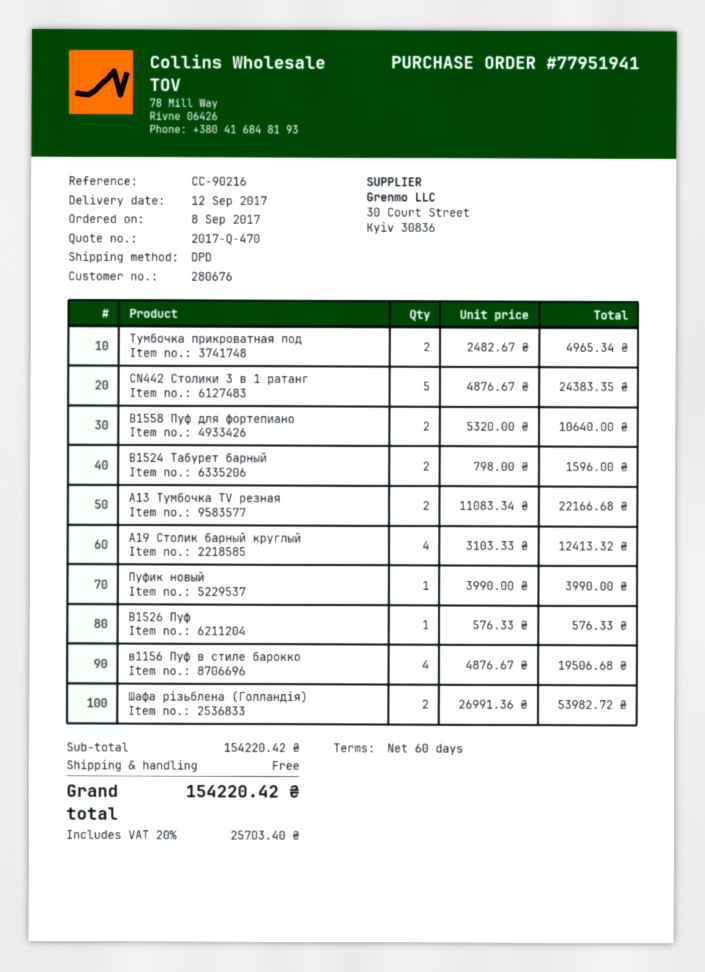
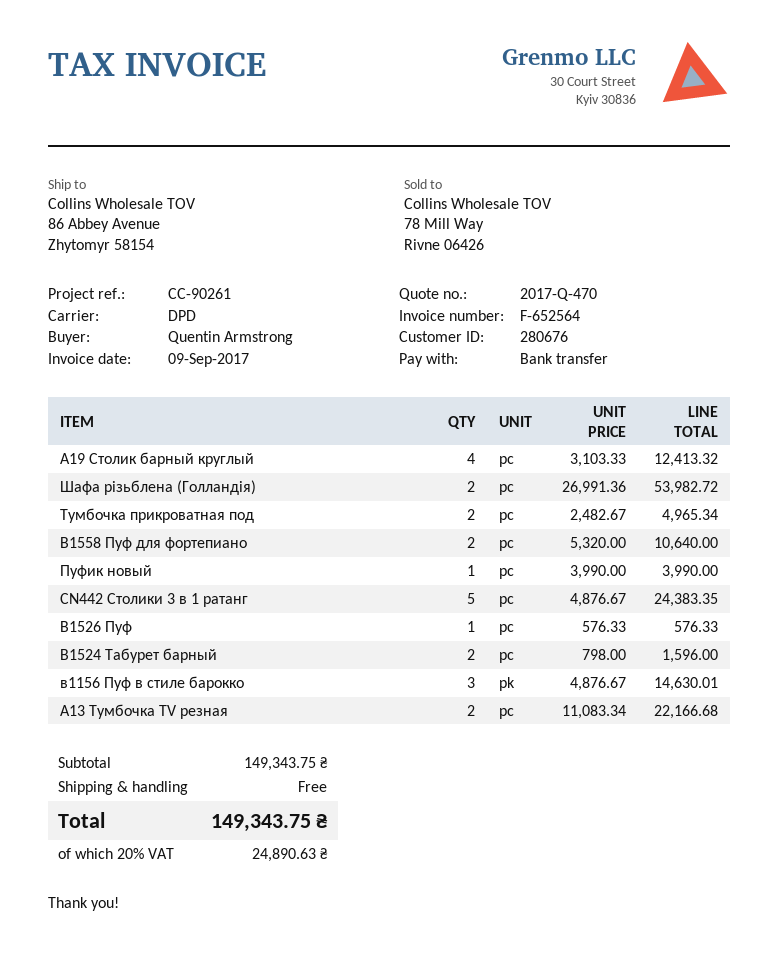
reference: CC-90216 -> CC-90261
в1156 Пуф в стиле барокко: 4 x 4876.67 = 19506.68 -> 3 x 4876.67 = 14630.01
subtotal: 154220.42 -> 149343.75
tax: 20% = 25703.40 -> 20% = 24890.63
total: 154220.42 -> 149343.75

